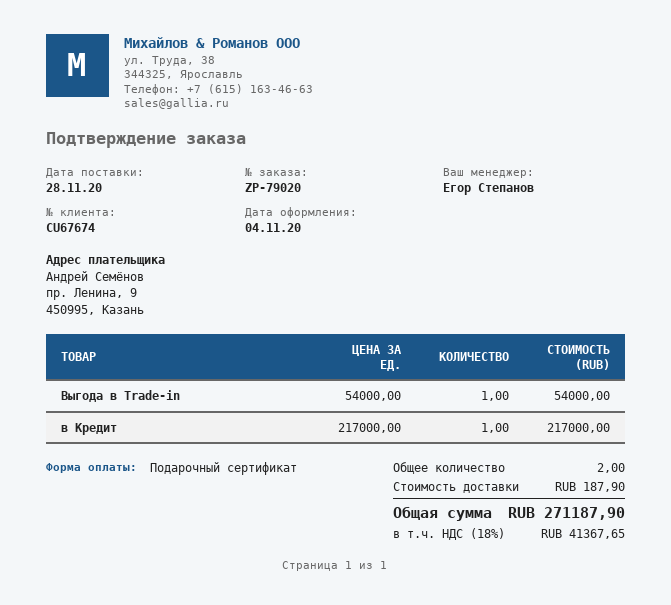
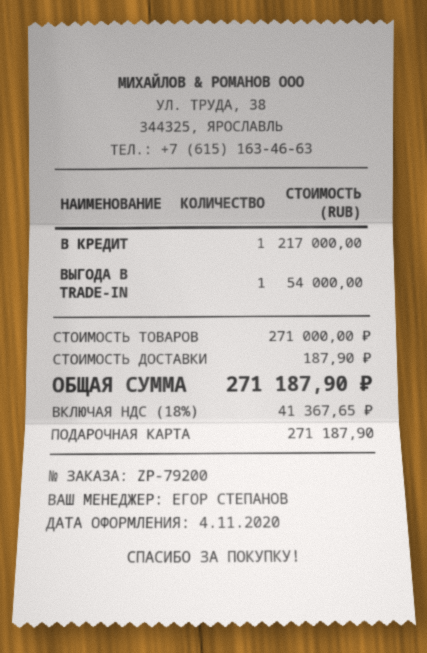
order number: ZP-79020 -> ZP-79200

